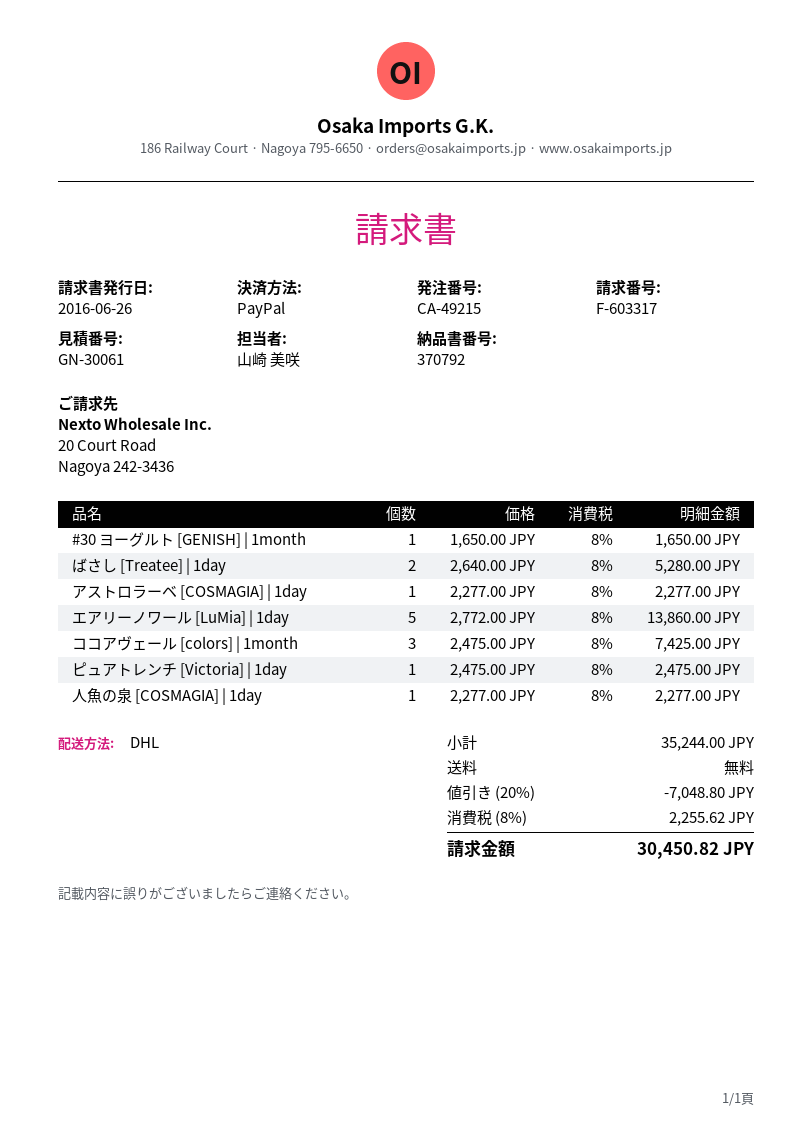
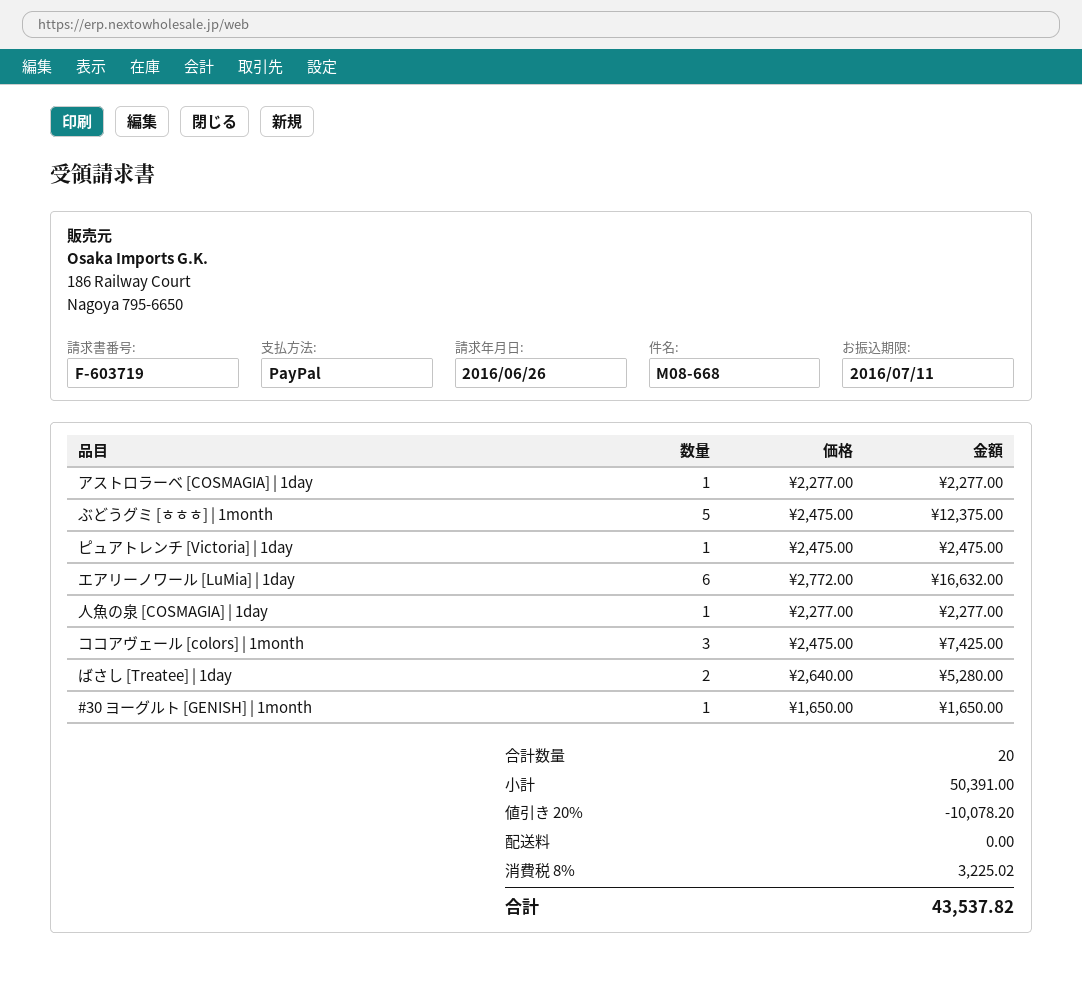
invoice number: F-603317 -> F-603719
エアリーノワール [LuMia] | 1day: 5 x 2772.00 = 13860.00 -> 6 x 2772.00 = 16632.00
ぶどうグミ [ㅎㅎㅎ] | 1month: none -> 5 x 2475.00 = 12375.00
subtotal: 35244.00 -> 50391.00
discount: 20% = 7048.80 -> 20% = 10078.20
tax: 8% = 2255.62 -> 8% = 3225.02
total: 30450.82 -> 43537.82

